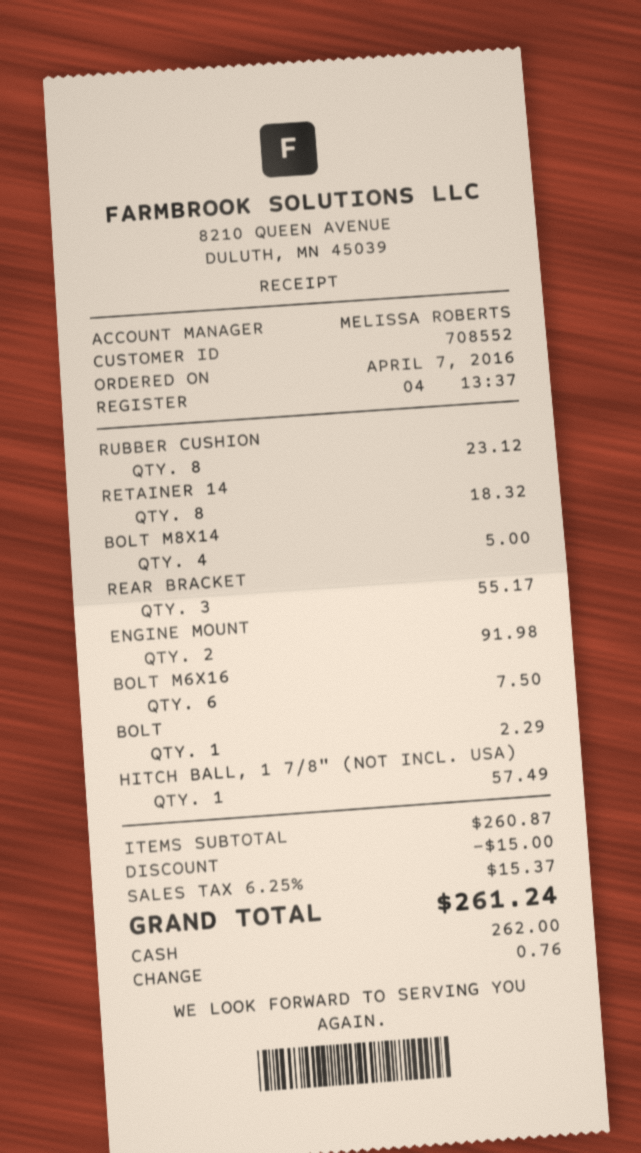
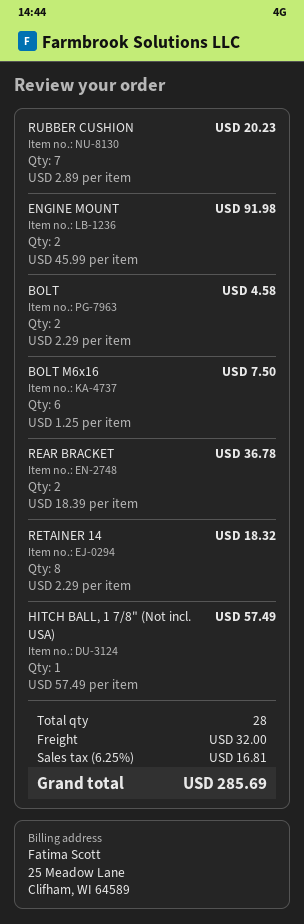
RUBBER CUSHION: 8 for 23.12 -> 7 for 20.23
BOLT M8X14: 4 for 5.00 -> none
REAR BRACKET: 3 for 55.17 -> 2 for 36.78
BOLT: 1 for 2.29 -> 2 for 4.58
discount: 15.00 -> none
shipping: none -> 32.00
tax: 6.25% = 15.37 -> 6.25% = 16.81
total: 261.24 -> 285.69

